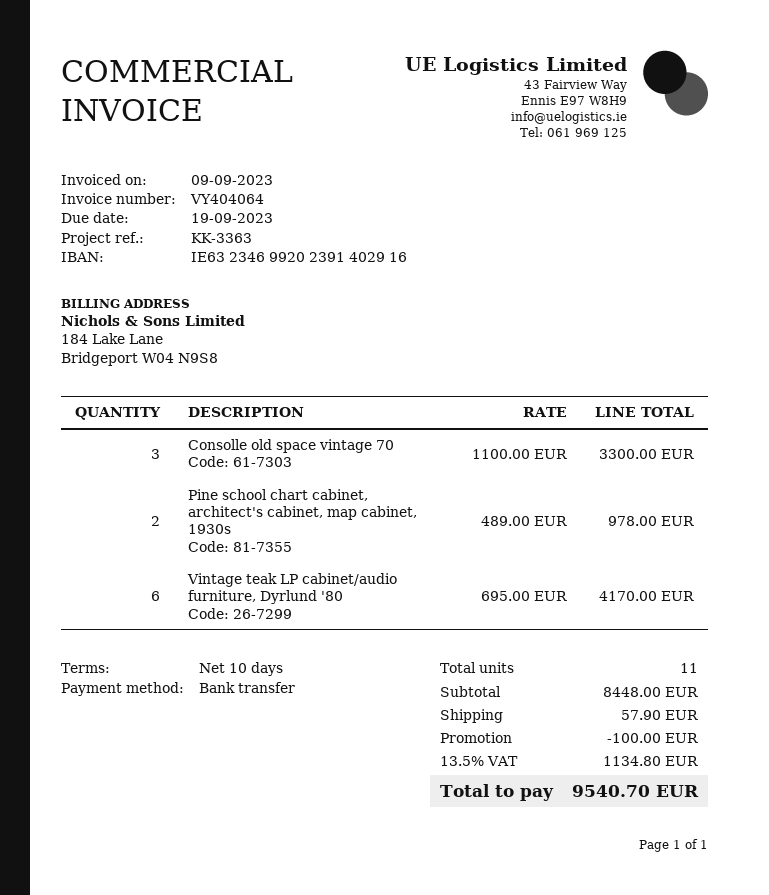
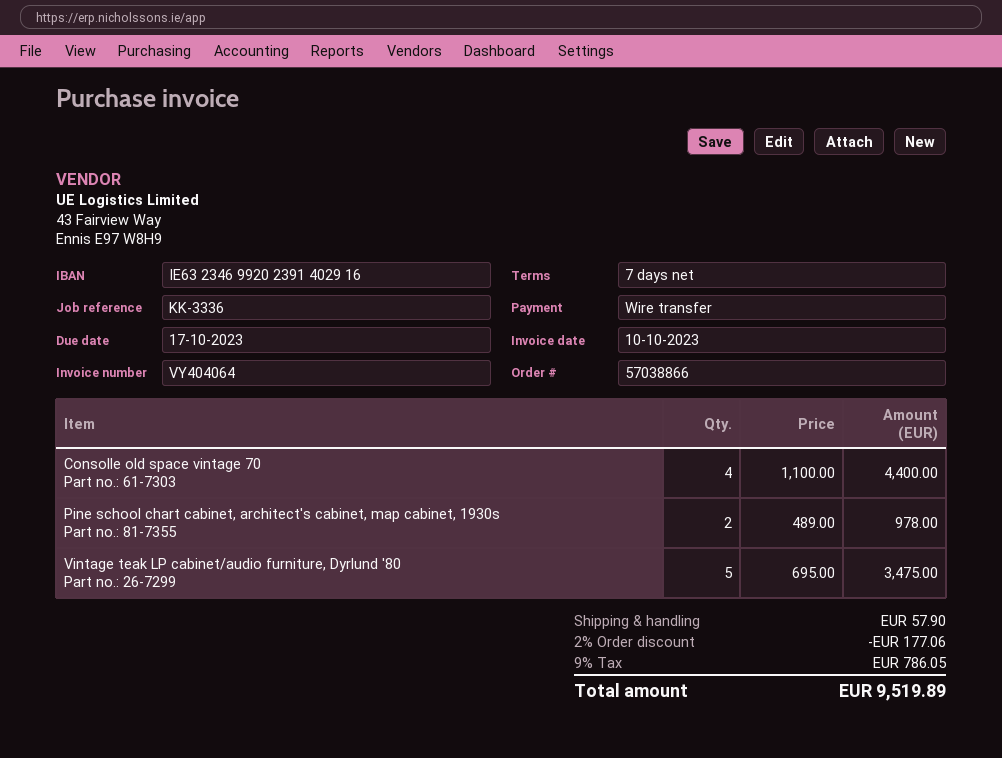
invoice date: 2023-09-09 -> 2023-10-10
payment terms: 10 days -> 7 days
due date: 2023-09-19 -> 2023-10-17
reference: KK-3363 -> KK-3336
Consolle old space vintage 70: 3 x 1100.00 = 3300.00 -> 4 x 1100.00 = 4400.00
Vintage teak LP cabinet/audio furniture, Dyrlund '80: 6 x 695.00 = 4170.00 -> 5 x 695.00 = 3475.00
discount: 100.00 -> 177.06
tax: 13.5% = 1134.80 -> 9% = 786.05
total: 9540.70 -> 9519.89

